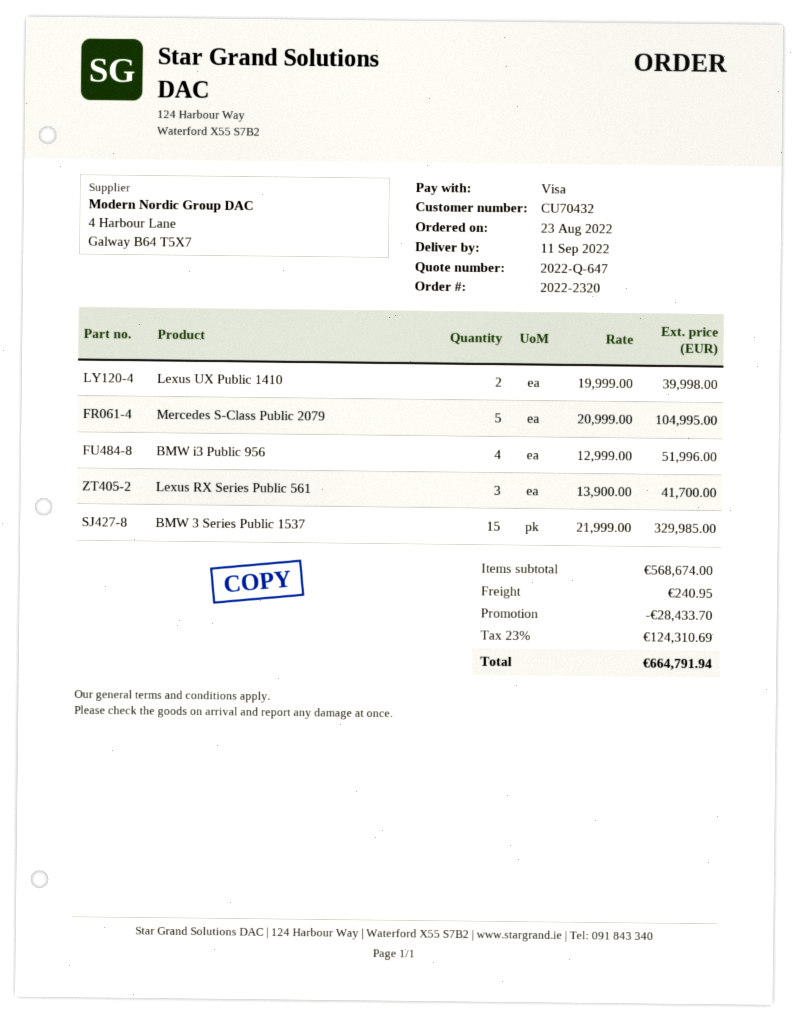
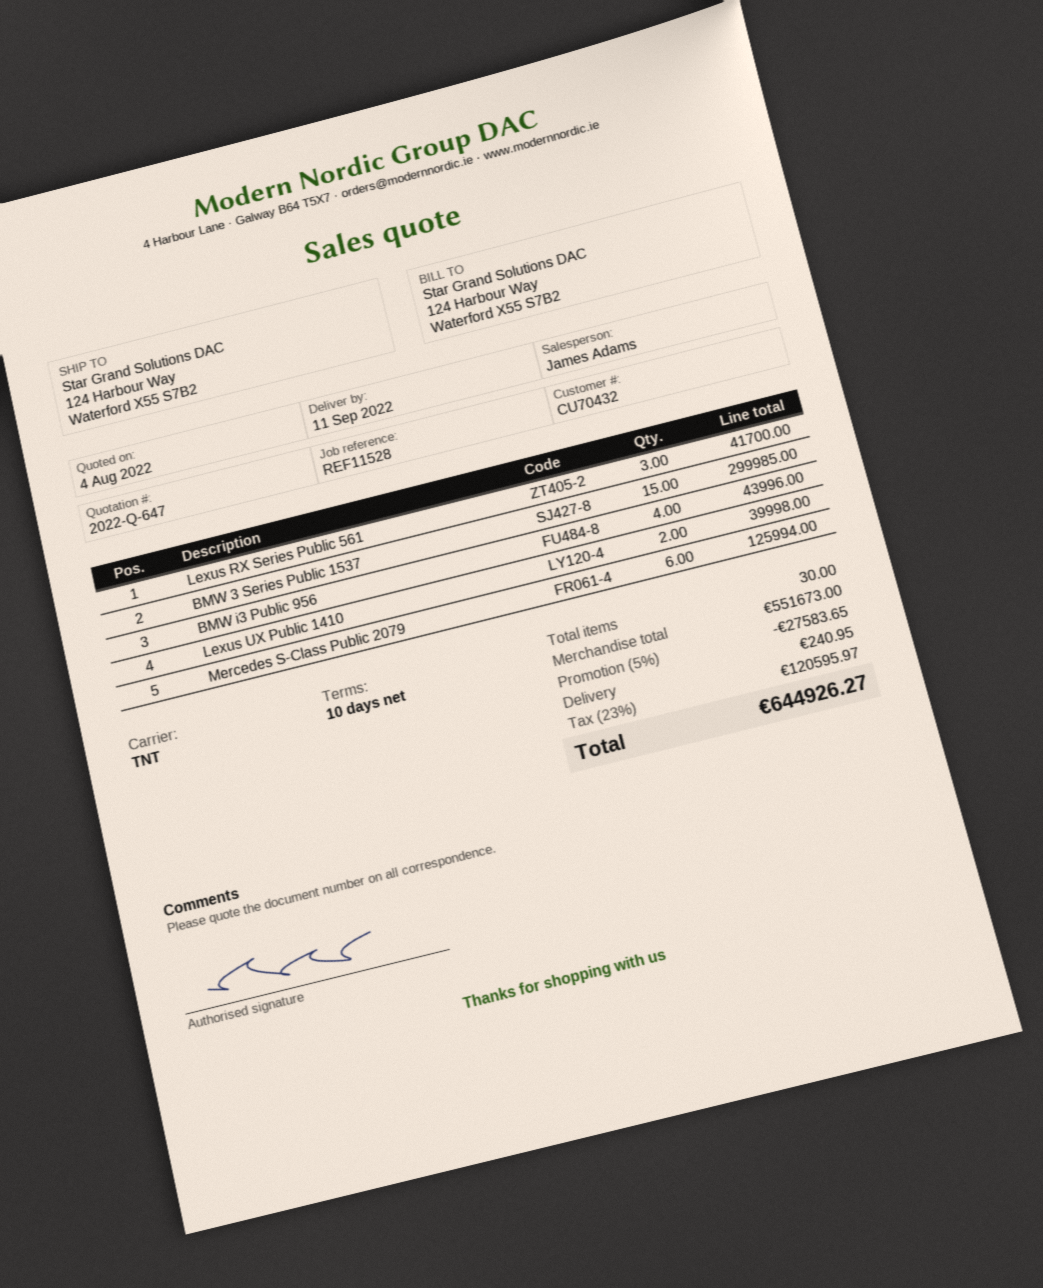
Mercedes S-Class Public 2079: 5 for 104995.00 -> 6 for 125994.00
BMW i3 Public 956: 4 for 51996.00 -> 4 for 43996.00
BMW 3 Series Public 1537: 15 for 329985.00 -> 15 for 299985.00
subtotal: 568674.00 -> 551673.00
discount: 28433.70 -> 27583.65
tax: 23% = 124310.69 -> 23% = 120595.97
total: 664791.94 -> 644926.27

